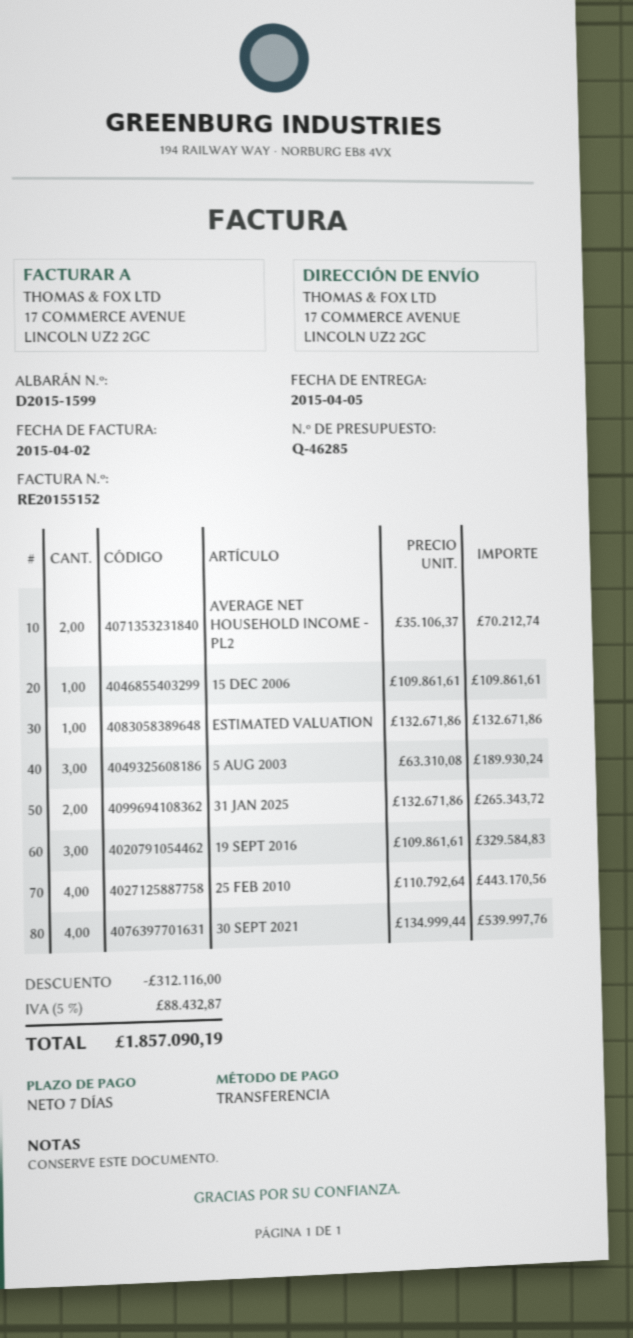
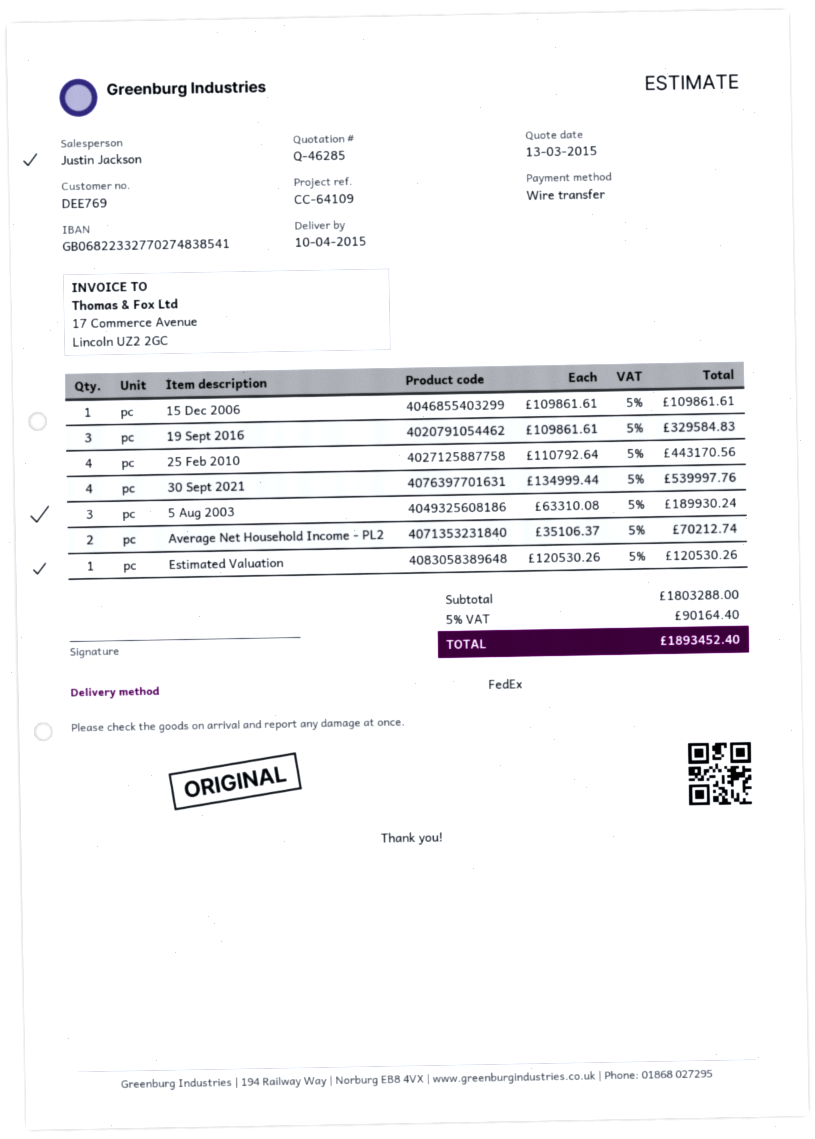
delivery date: 2015-04-05 -> 2015-04-10
ESTIMATED VALUATION: 1 x 132671.86 = 132671.86 -> 1 x 120530.26 = 120530.26
31 JAN 2025: 2 x 132671.86 = 265343.72 -> none
discount: 312116.00 -> none
tax: 5% = 88432.87 -> 5% = 90164.40
total: 1857090.19 -> 1893452.40

